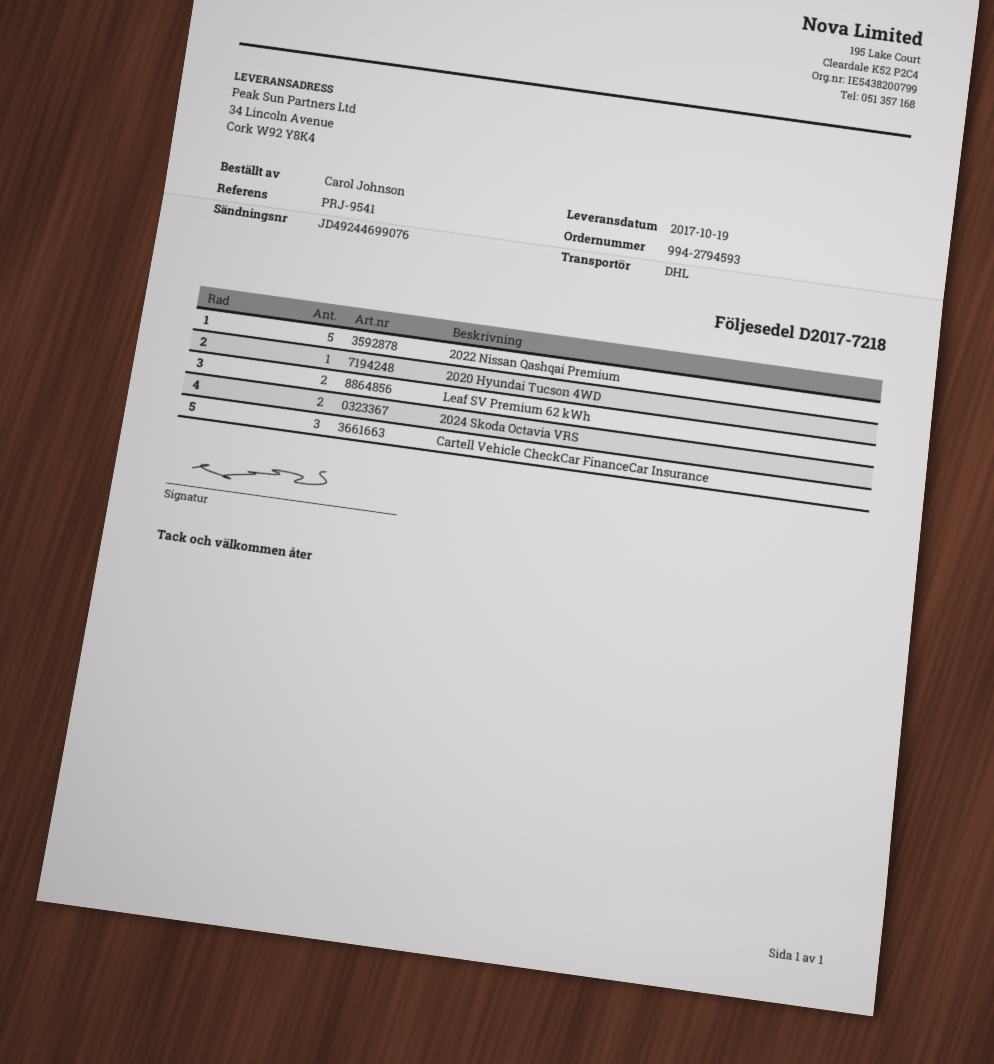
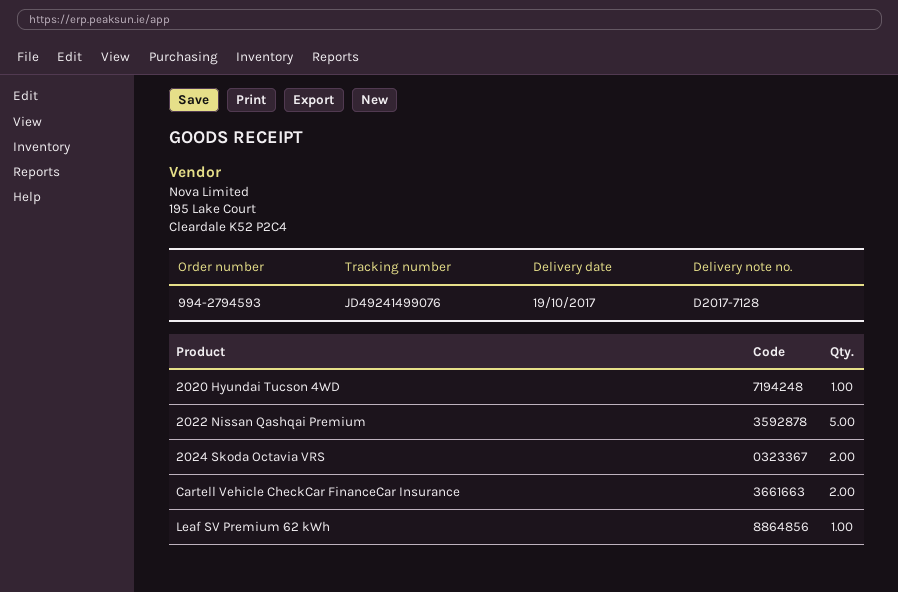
delivery note number: D2017-7218 -> D2017-7128
tracking number: JD49244699076 -> JD49241499076
Leaf SV Premium 62 kWh: 2 -> 1
Cartell Vehicle CheckCar FinanceCar Insurance: 3 -> 2

